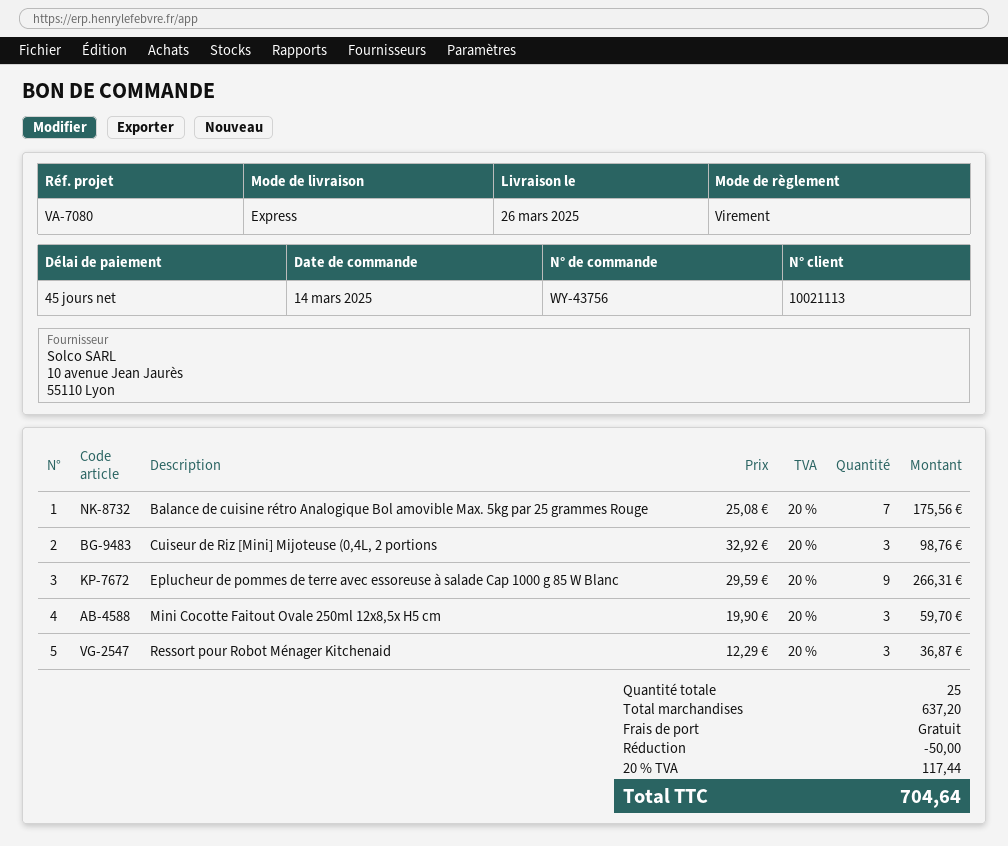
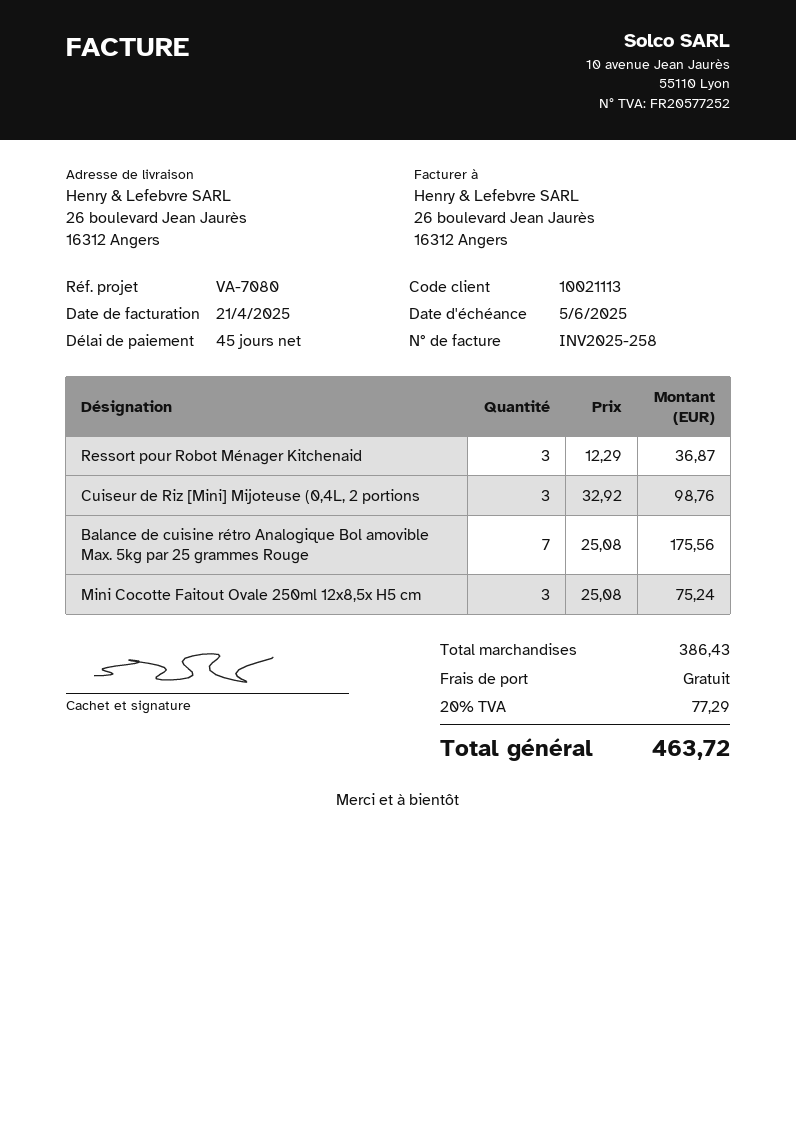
Eplucheur de pommes de terre avec essoreuse à salade Cap 1000 g 85 W Blanc: 9 x 29.59 = 266.31 -> none
Mini Cocotte Faitout Ovale 250ml 12x8,5x H5 cm: 3 x 19.90 = 59.70 -> 3 x 25.08 = 75.24
subtotal: 637.20 -> 386.43
discount: 50.00 -> none
tax: 20% = 117.44 -> 20% = 77.29
total: 704.64 -> 463.72

